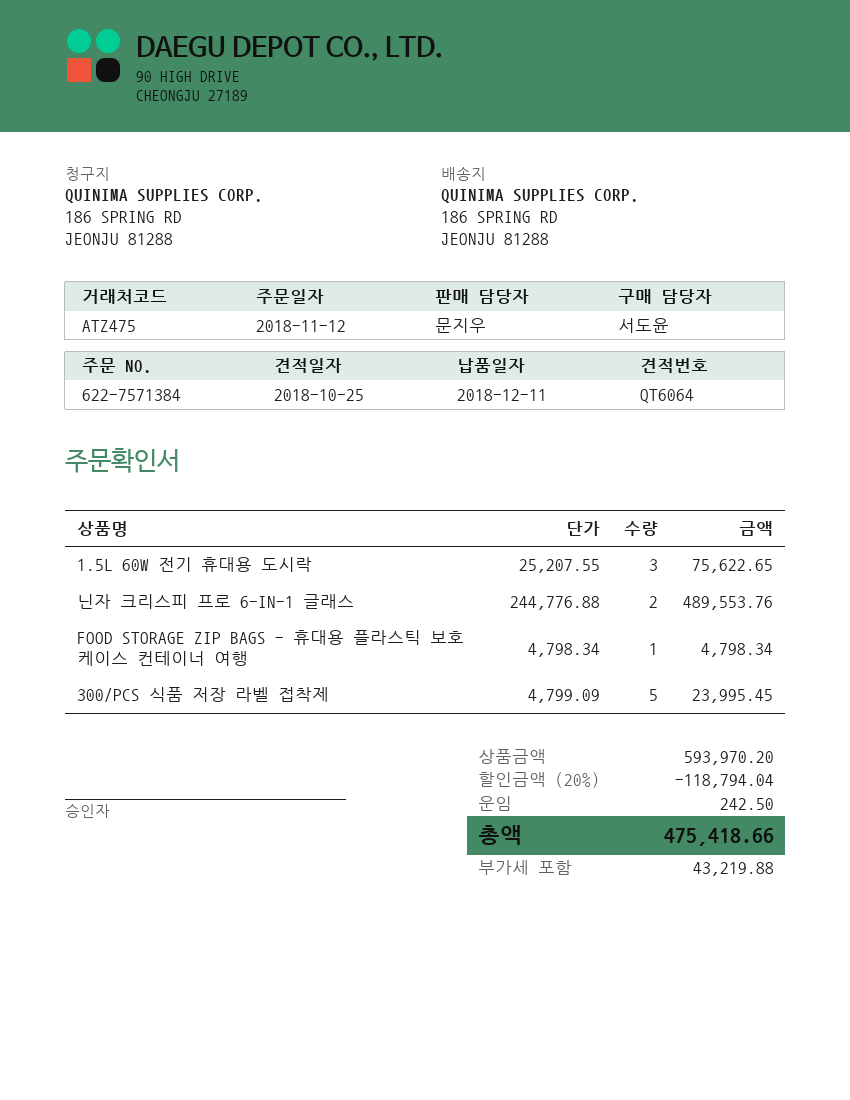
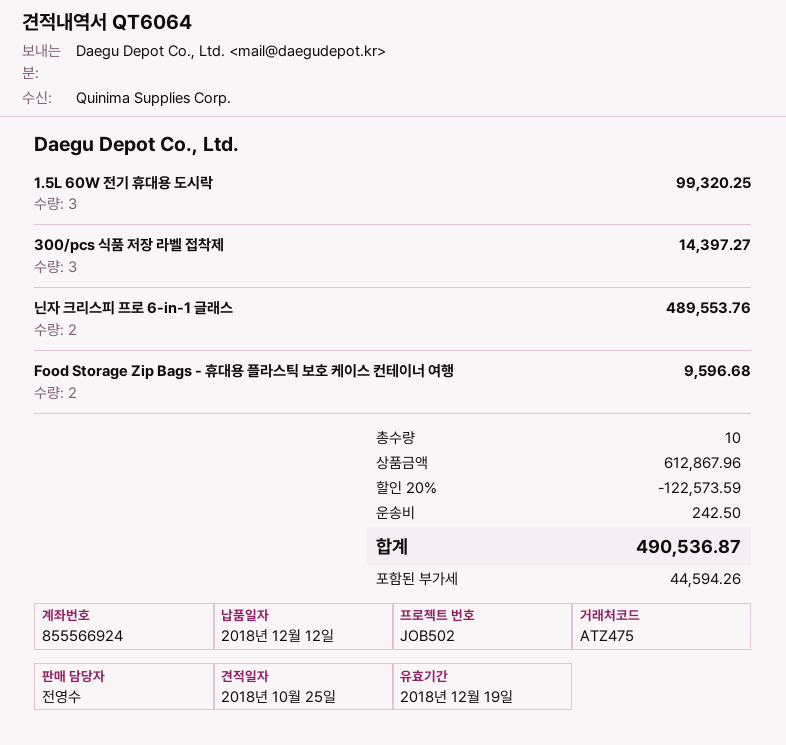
delivery date: 2018-12-11 -> 2018-12-12
sales rep: 문지우 -> 전영수
1.5L 60W 전기 휴대용 도시락: 3 for 75622.65 -> 3 for 99320.25
FOOD STORAGE ZIP BAGS - 휴대용 플라스틱 보호 케이스 컨테이너 여행: 1 for 4798.34 -> 2 for 9596.68
300/PCS 식품 저장 라벨 접착제: 5 for 23995.45 -> 3 for 14397.27
subtotal: 593970.20 -> 612867.96
discount: 20% = 118794.04 -> 20% = 122573.59
tax: 43219.88 -> 44594.26
total: 475418.66 -> 490536.87

